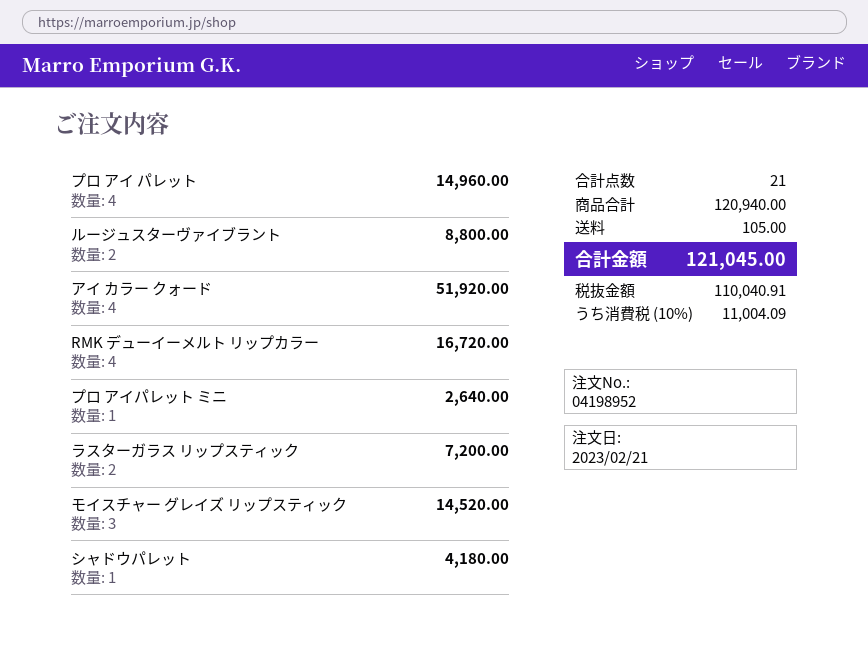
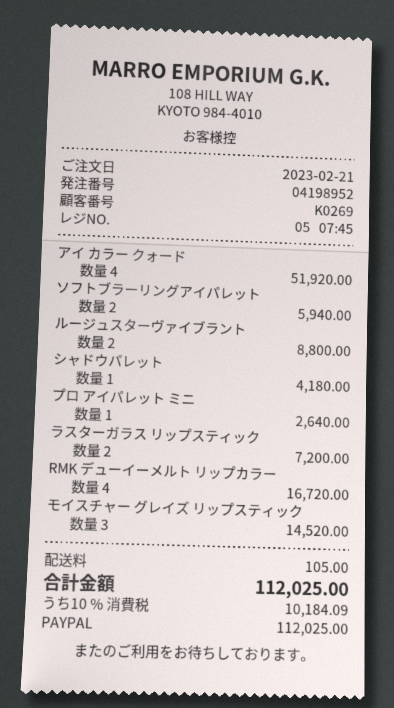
プロ アイ パレット: 4 for 14960.00 -> none
ソフトブラーリングアイパレット: none -> 2 for 5940.00
tax: 10% = 11004.09 -> 10% = 10184.09
total: 121045.00 -> 112025.00

